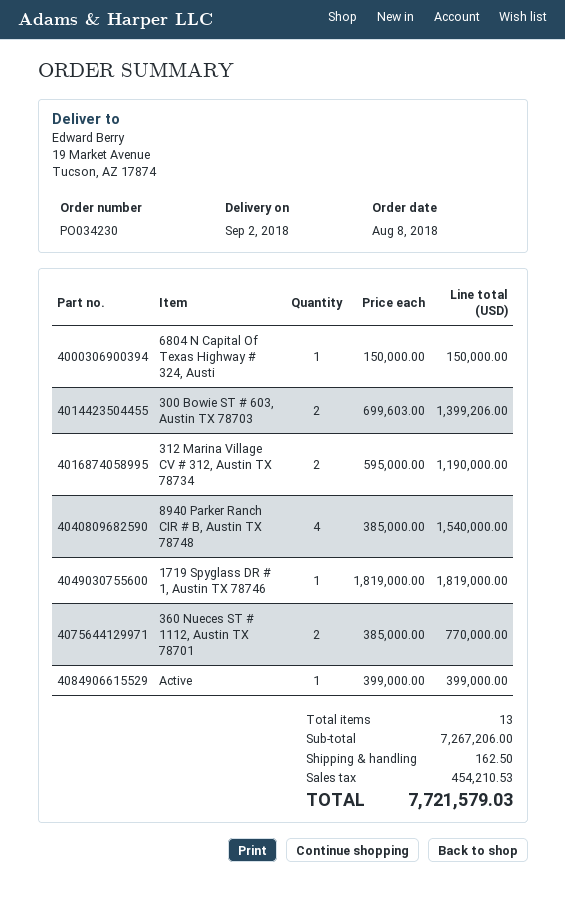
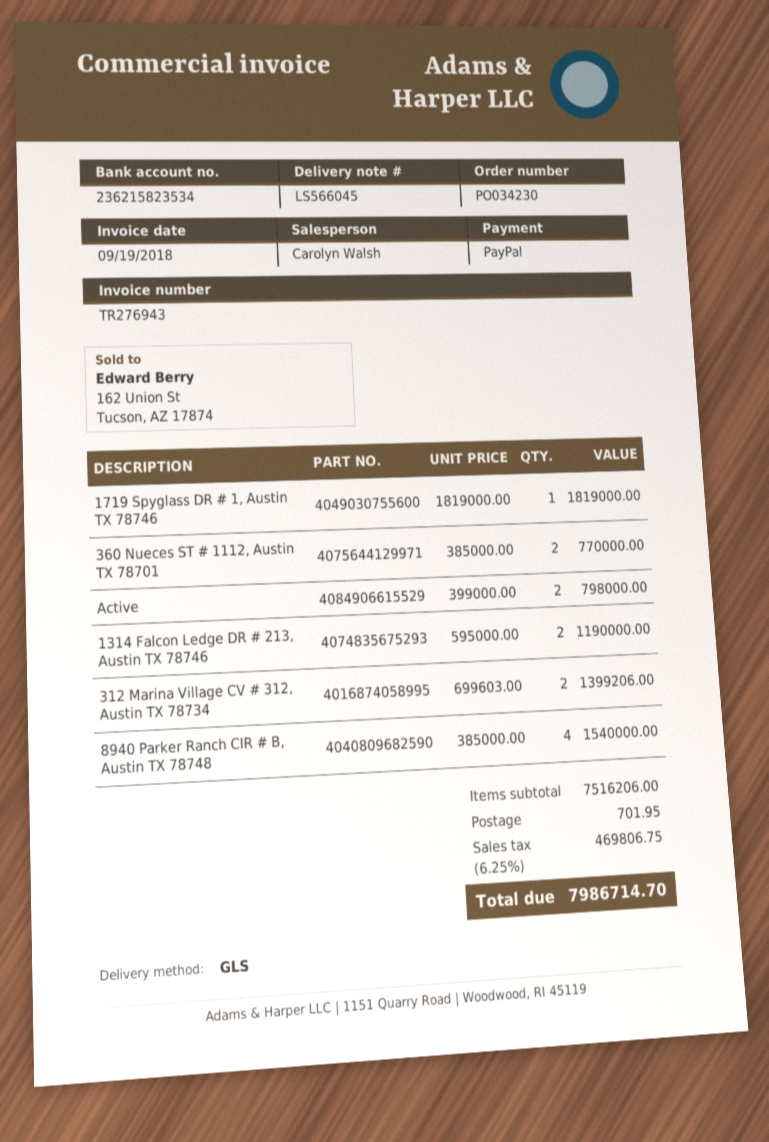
6804 N Capital Of Texas Highway # 324, Austi: 1 x 150000.00 = 150000.00 -> none
300 Bowie ST # 603, Austin TX 78703: 2 x 699603.00 = 1399206.00 -> none
312 Marina Village CV # 312, Austin TX 78734: 2 x 595000.00 = 1190000.00 -> 2 x 699603.00 = 1399206.00
Active: 1 x 399000.00 = 399000.00 -> 2 x 399000.00 = 798000.00
1314 Falcon Ledge DR # 213, Austin TX 78746: none -> 2 x 595000.00 = 1190000.00
subtotal: 7267206.00 -> 7516206.00
shipping: 162.50 -> 701.95
tax: 454210.53 -> 469806.75
total: 7721579.03 -> 7986714.70

